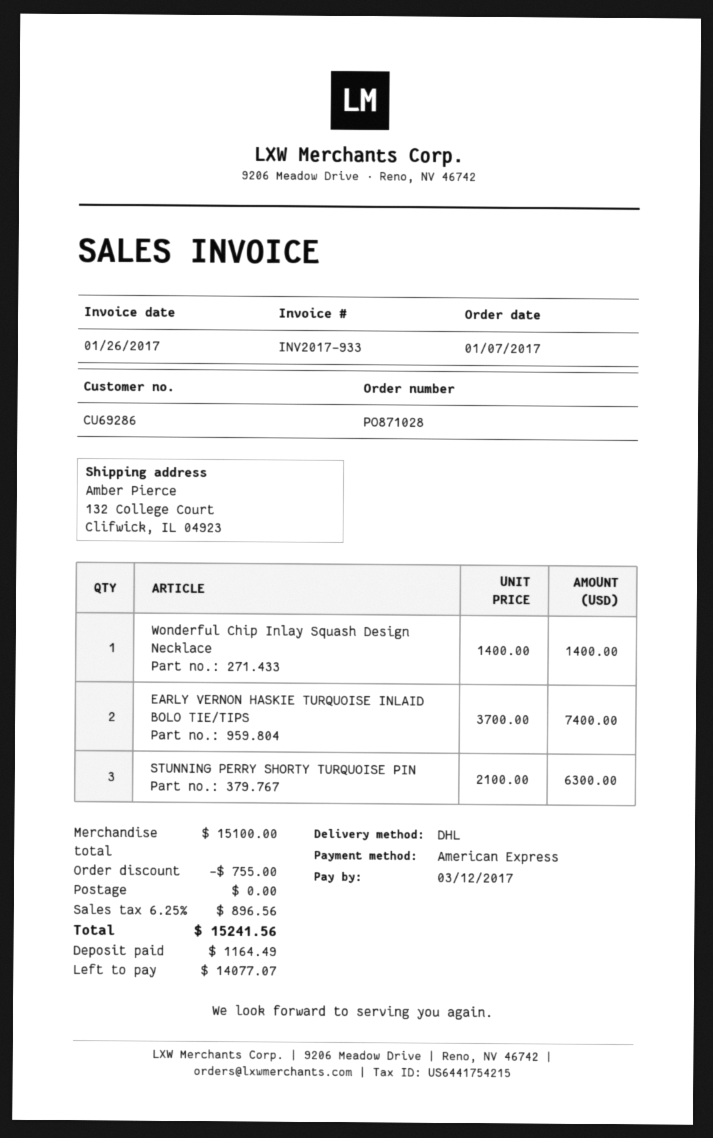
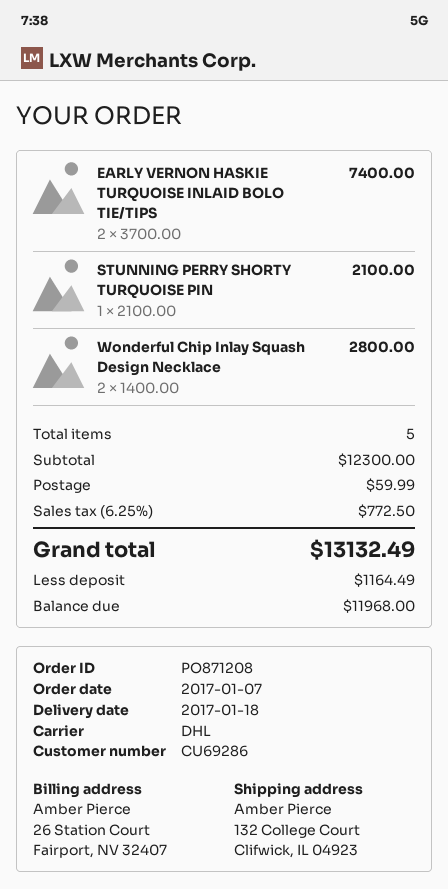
order number: PO871028 -> PO871208
Wonderful Chip Inlay Squash Design Necklace: 1 x 1400.00 = 1400.00 -> 2 x 1400.00 = 2800.00
STUNNING PERRY SHORTY TURQUOISE PIN: 3 x 2100.00 = 6300.00 -> 1 x 2100.00 = 2100.00
subtotal: 15100.00 -> 12300.00
discount: 755.00 -> none
shipping: 0.00 -> 59.99
tax: 6.25% = 896.56 -> 6.25% = 772.50
total: 15241.56 -> 13132.49
balance: 14077.07 -> 11968.00

